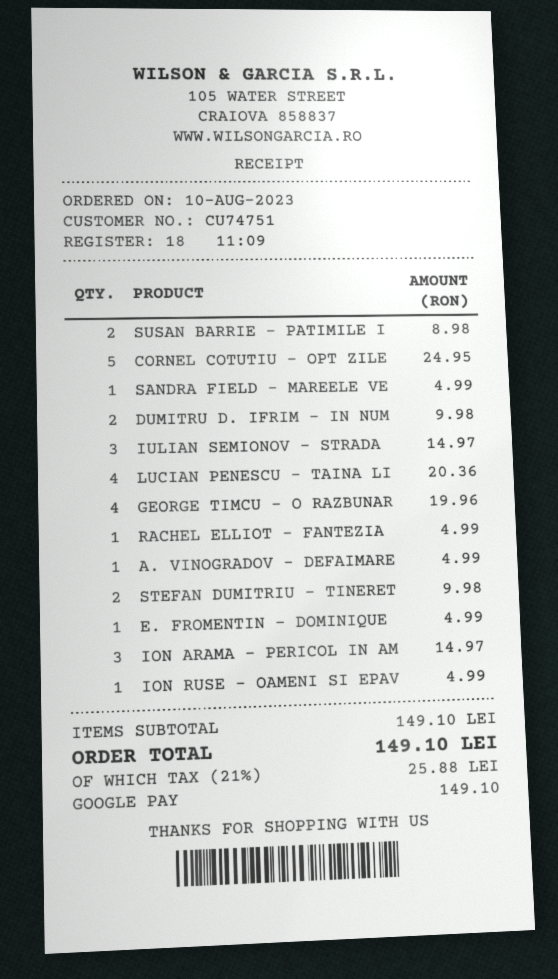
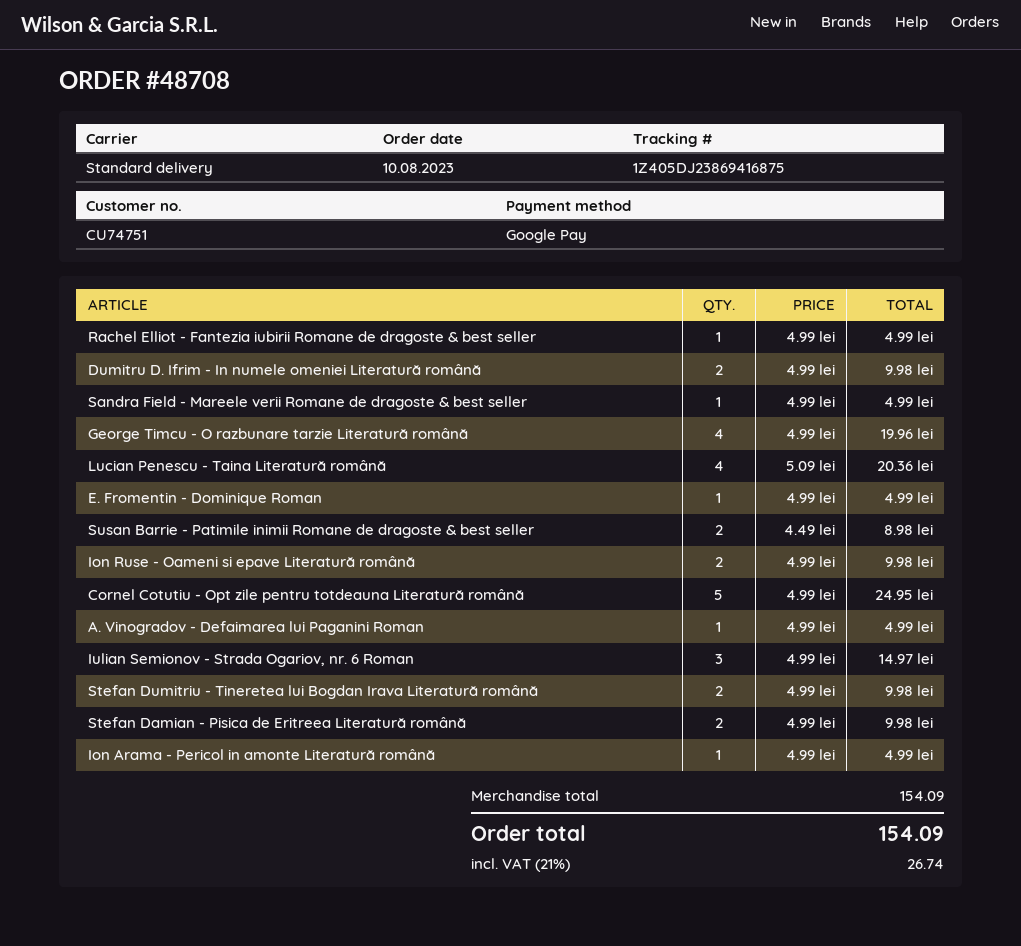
ION ARAMA - PERICOL IN AM: 3 for 14.97 -> 1 for 4.99
ION RUSE - OAMENI SI EPAV: 1 for 4.99 -> 2 for 9.98
Stefan Damian - Pisica de Eritreea Literatură română: none -> 2 for 9.98
subtotal: 149.10 -> 154.09
tax: 21% = 25.88 -> 21% = 26.74
total: 149.10 -> 154.09

